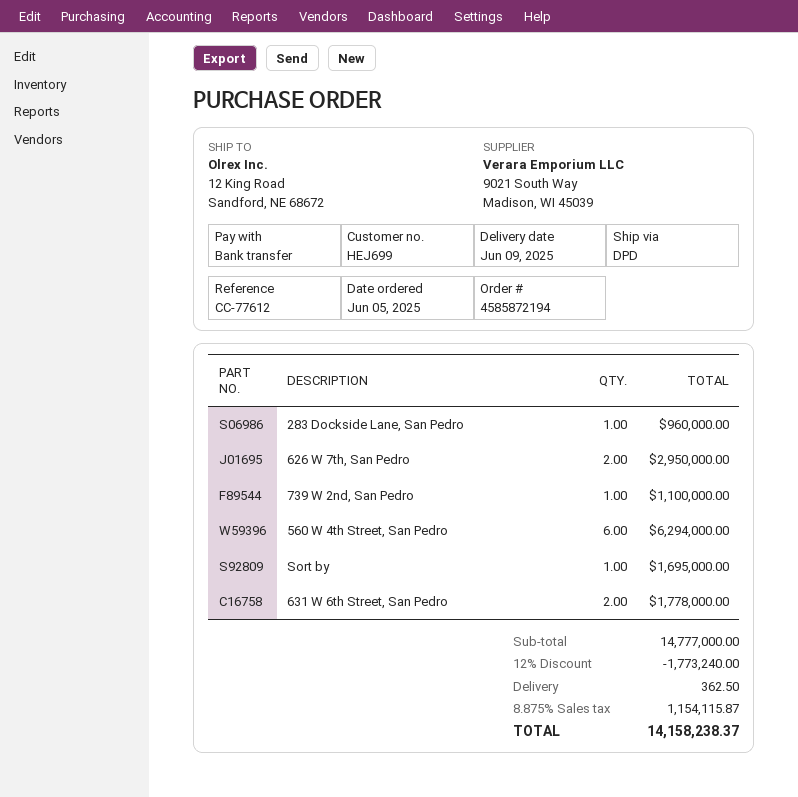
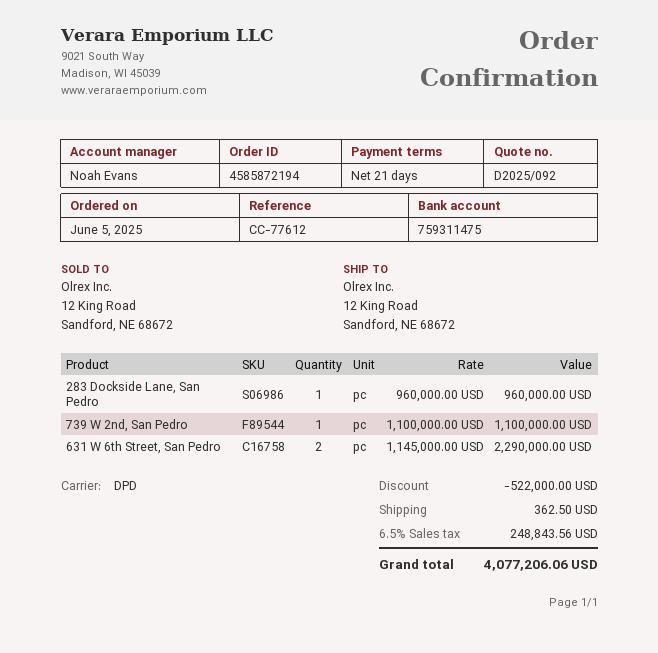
626 W 7th, San Pedro: 2 for 2950000.00 -> none
560 W 4th Street, San Pedro: 6 for 6294000.00 -> none
Sort by: 1 for 1695000.00 -> none
631 W 6th Street, San Pedro: 2 for 1778000.00 -> 2 for 2290000.00
discount: 1773240.00 -> 522000.00
tax: 8.875% = 1154115.87 -> 6.5% = 248843.56
total: 14158238.37 -> 4077206.06

